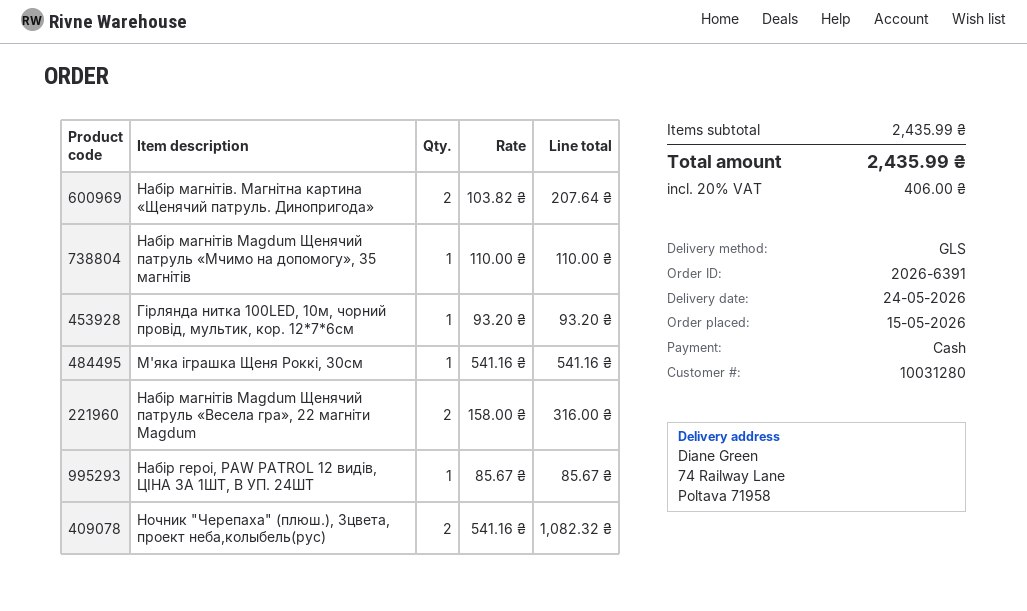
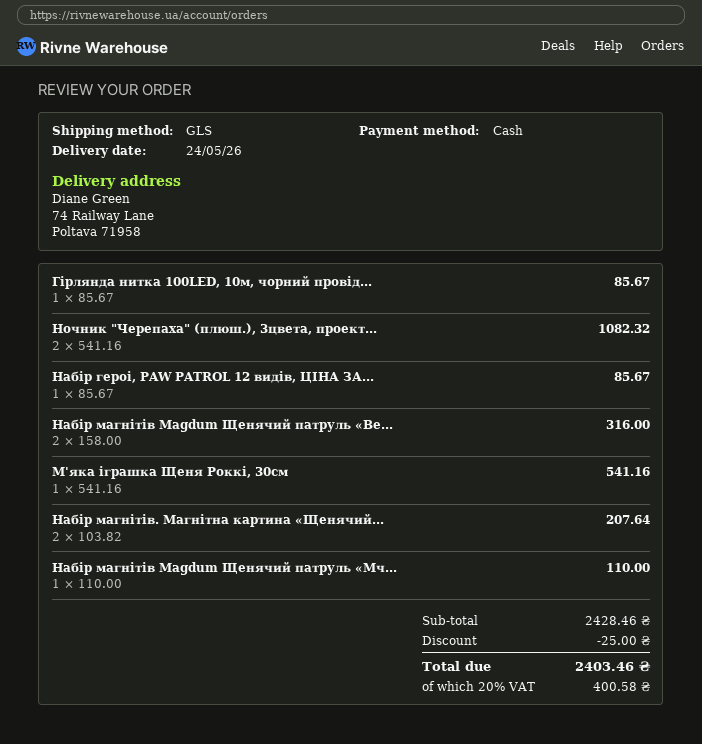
Гірлянда нитка 100LED, 10м, чорний провід, мультик, кор. 12*7*6см: 1 x 93.20 = 93.20 -> 1 x 85.67 = 85.67
subtotal: 2435.99 -> 2428.46
discount: none -> 25.00
tax: 20% = 406.00 -> 20% = 400.58
total: 2435.99 -> 2403.46

